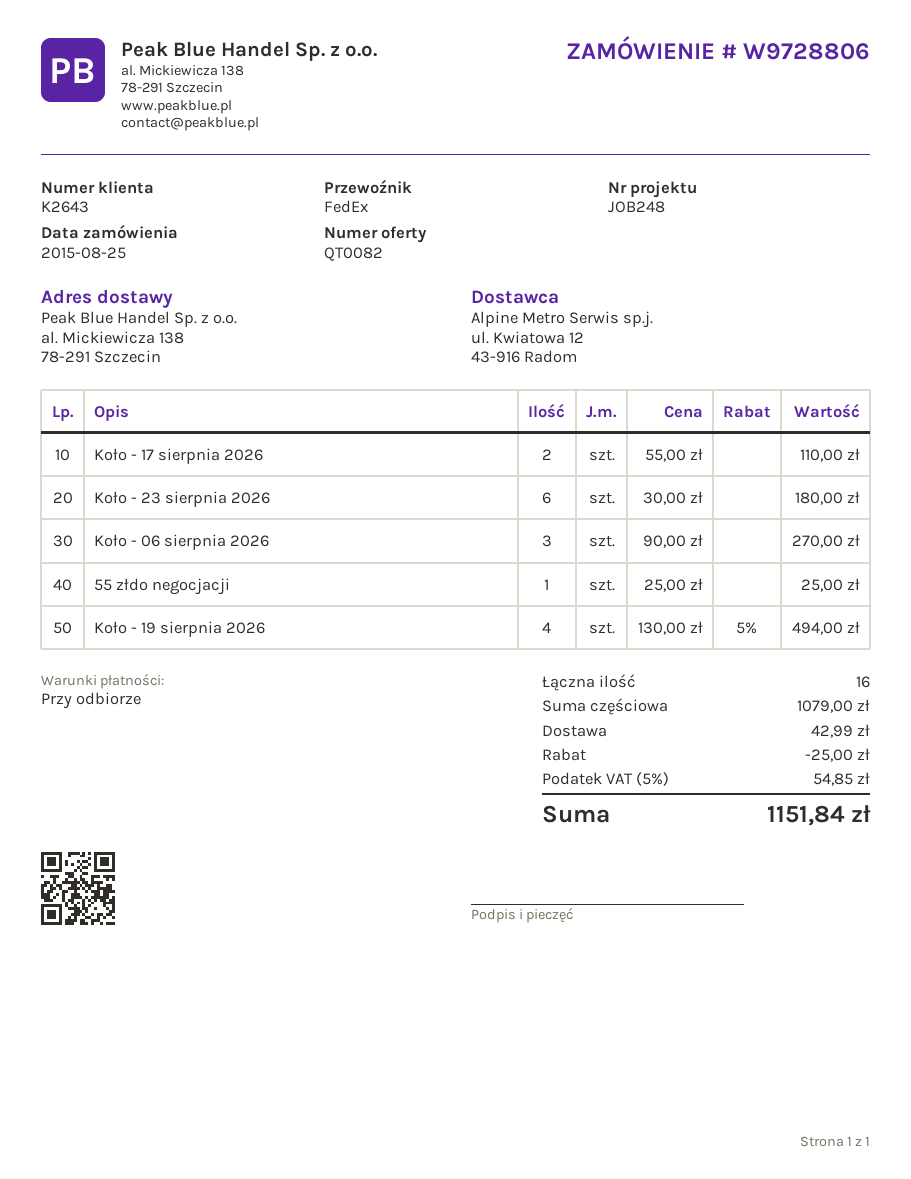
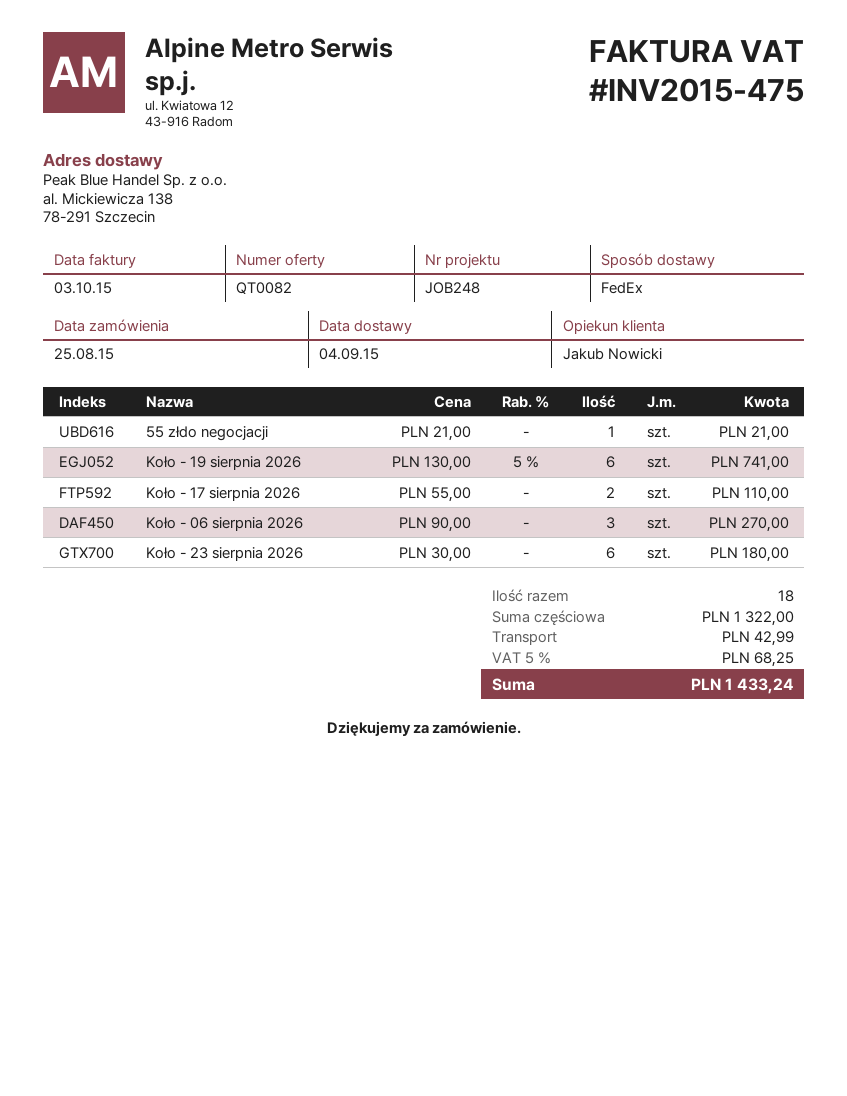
55 złdo negocjacji: 1 x 25.00 = 25.00 -> 1 x 21.00 = 21.00
Koło - 19 sierpnia 2026: 4 x 130.00 - 5% = 494.00 -> 6 x 130.00 - 5% = 741.00
total quantity: 16 -> 18
subtotal: 1079.00 -> 1322.00
discount: 25.00 -> none
tax: 5% = 54.85 -> 5% = 68.25
total: 1151.84 -> 1433.24

